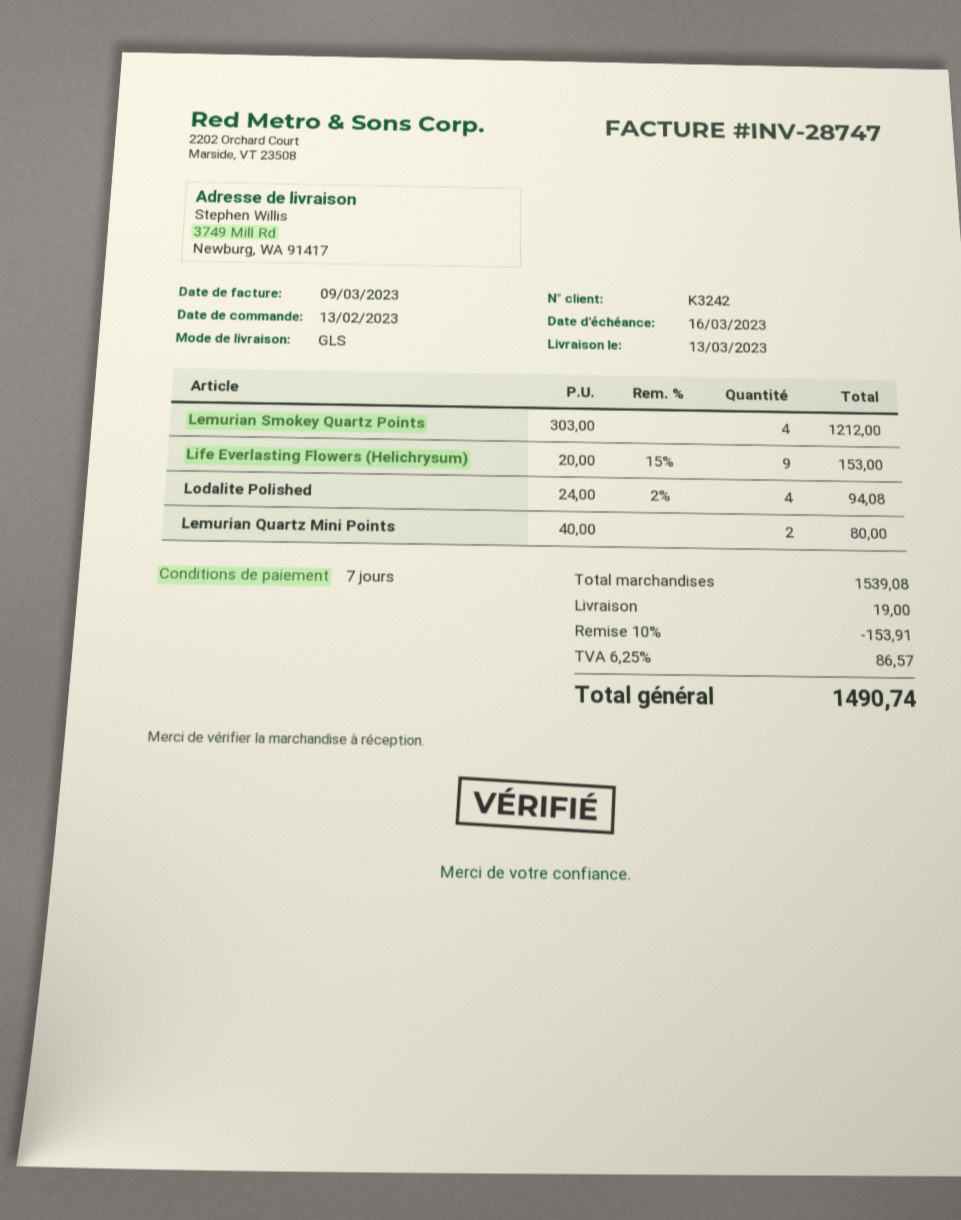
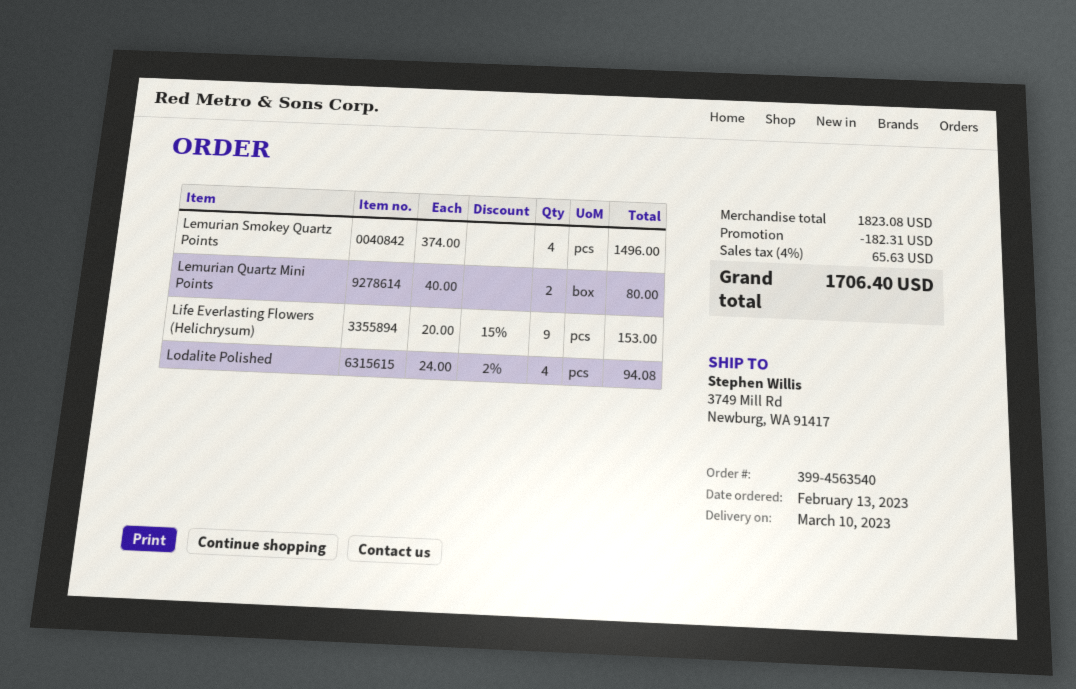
delivery date: 2023-03-13 -> 2023-03-10
Lemurian Smokey Quartz Points: 4 x 303.00 = 1212.00 -> 4 x 374.00 = 1496.00
subtotal: 1539.08 -> 1823.08
discount: 153.91 -> 182.31
shipping: 19.00 -> none
tax: 6.25% = 86.57 -> 4% = 65.63
total: 1490.74 -> 1706.40

